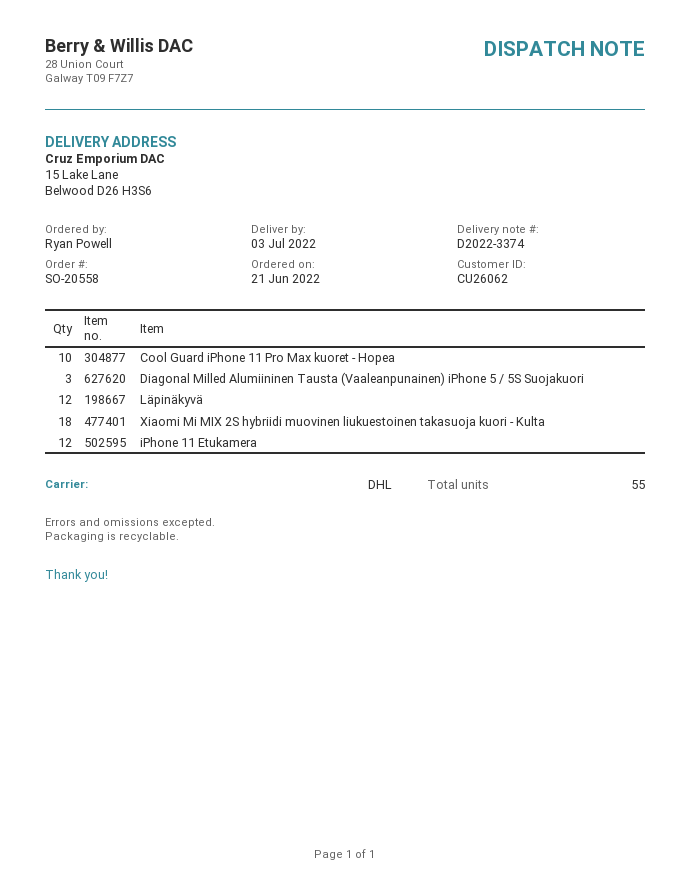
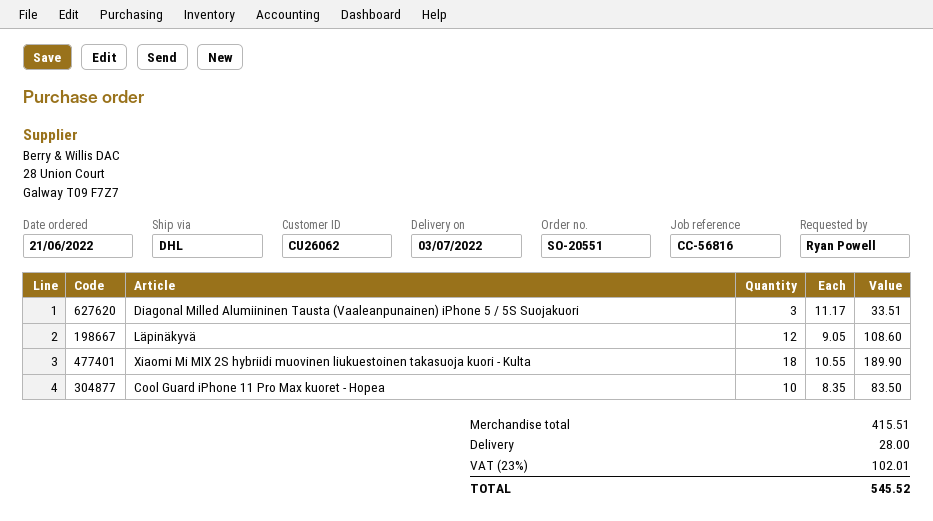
order number: SO-20558 -> SO-20551
iPhone 11 Etukamera: 12 -> none

